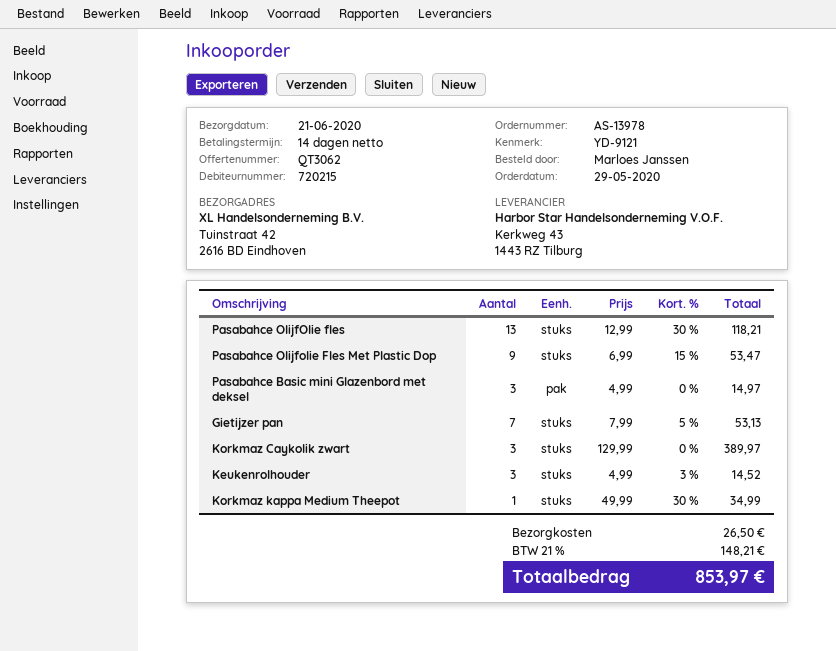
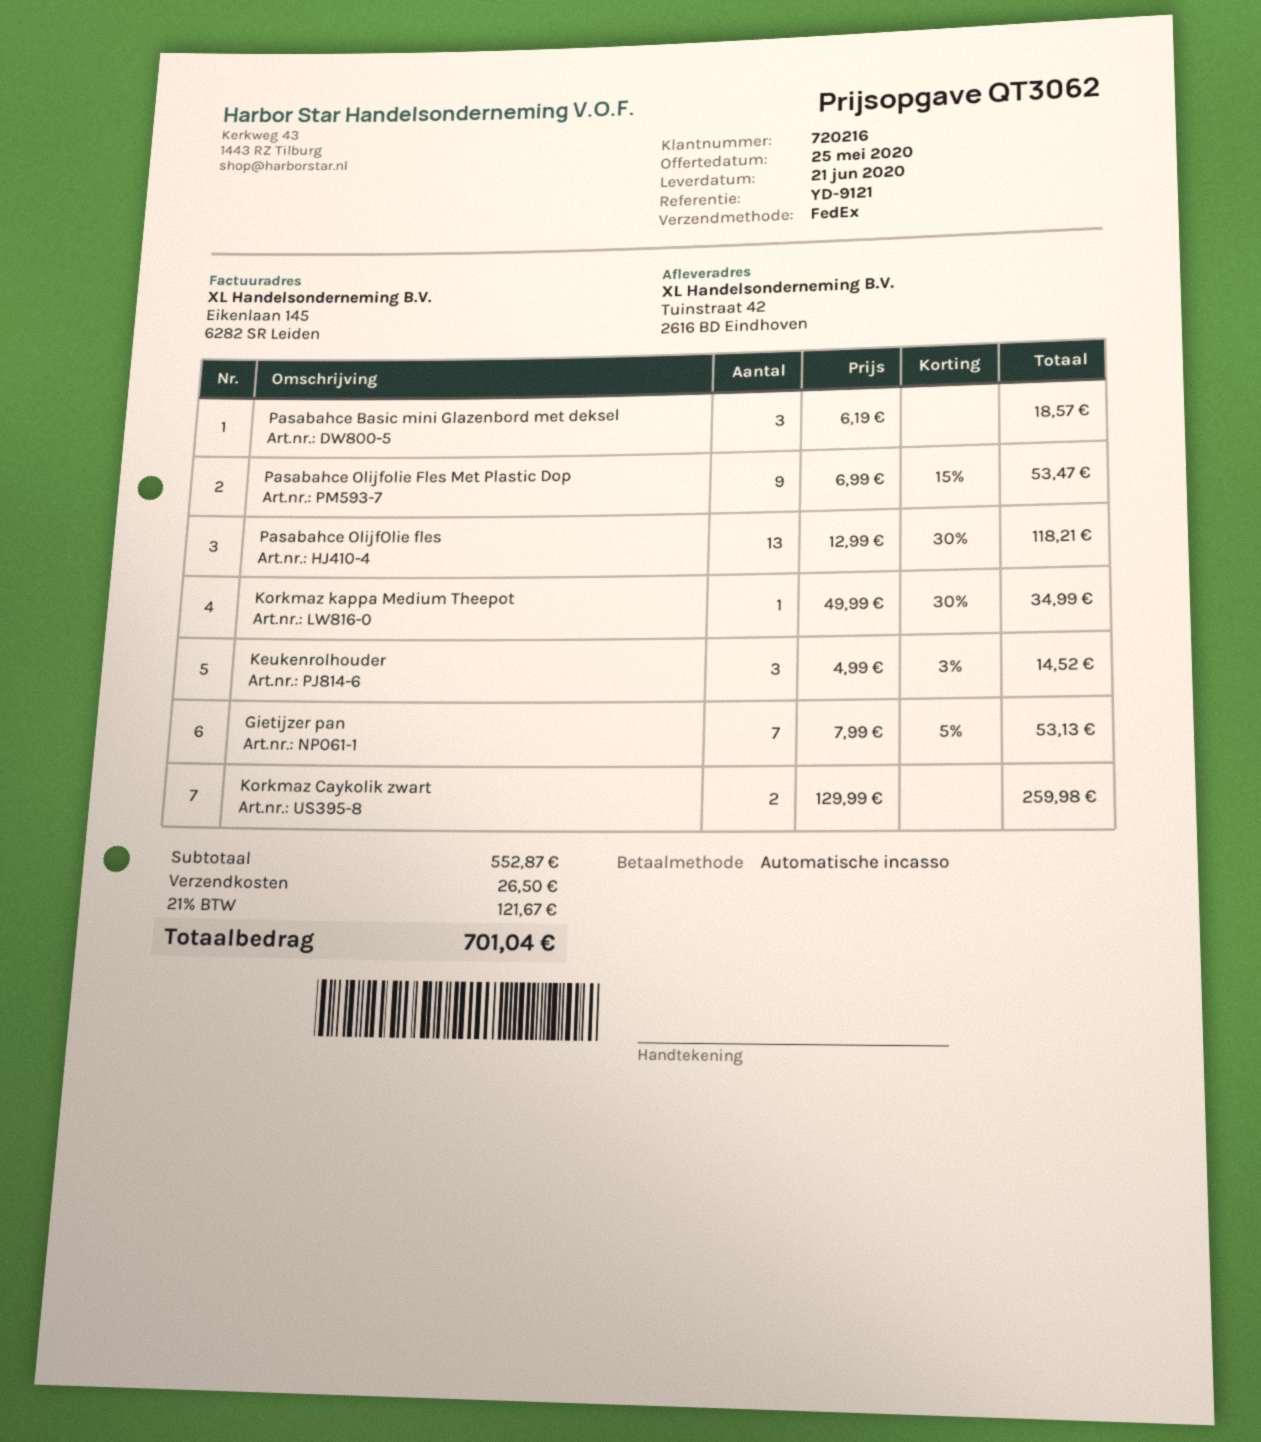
customer number: 720215 -> 720216
Pasabahce Basic mini Glazenbord met deksel: 3 x 4.99 = 14.97 -> 3 x 6.19 = 18.57
Korkmaz Caykolik zwart: 3 x 129.99 = 389.97 -> 2 x 129.99 = 259.98
tax: 21% = 148.21 -> 21% = 121.67
total: 853.97 -> 701.04

